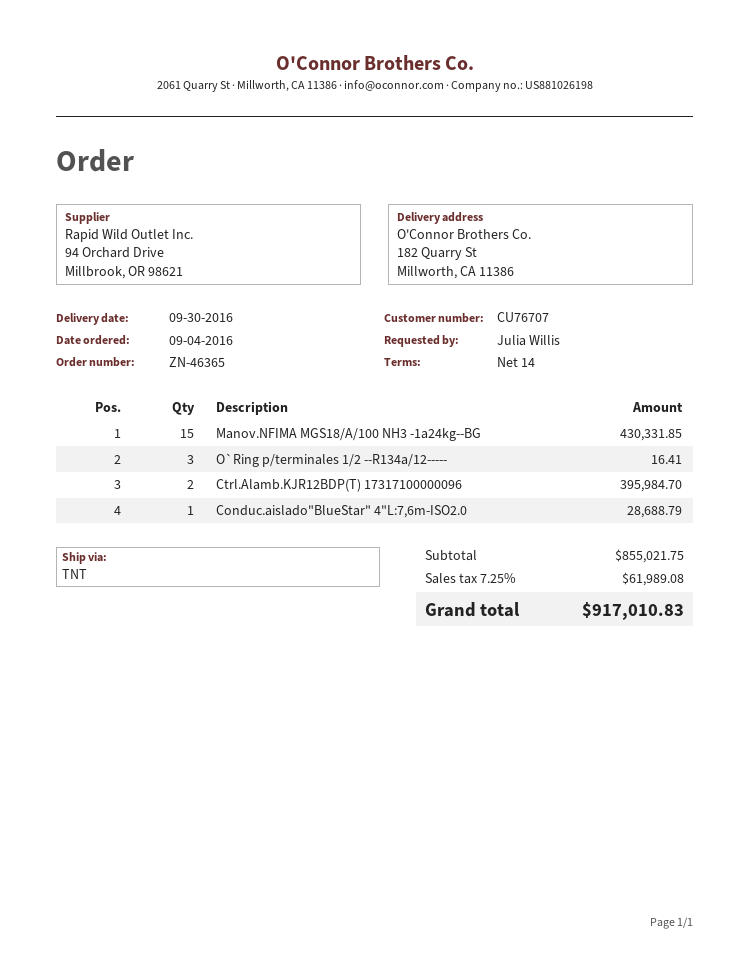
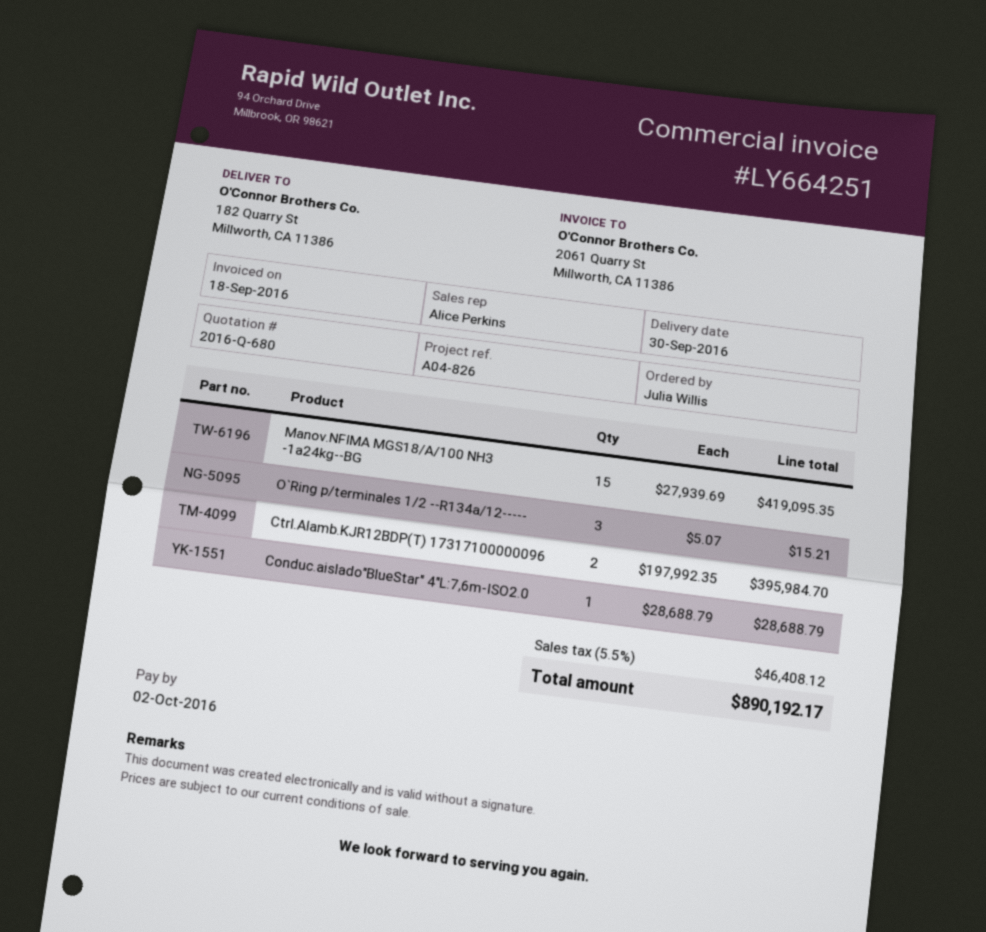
Manov.NFIMA MGS18/A/100 NH3 -1a24kg--BG: 15 for 430331.85 -> 15 for 419095.35
O`Ring p/terminales 1/2 --R134a/12-----: 3 for 16.41 -> 3 for 15.21
tax: 7.25% = 61989.08 -> 5.5% = 46408.12
total: 917010.83 -> 890192.17

